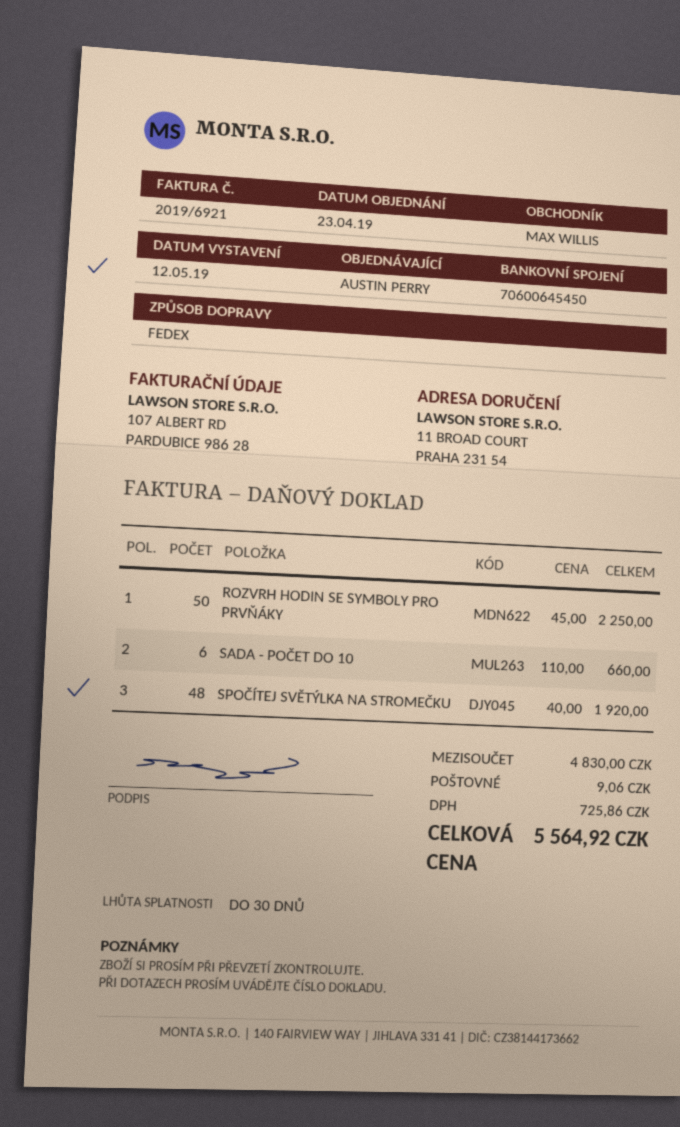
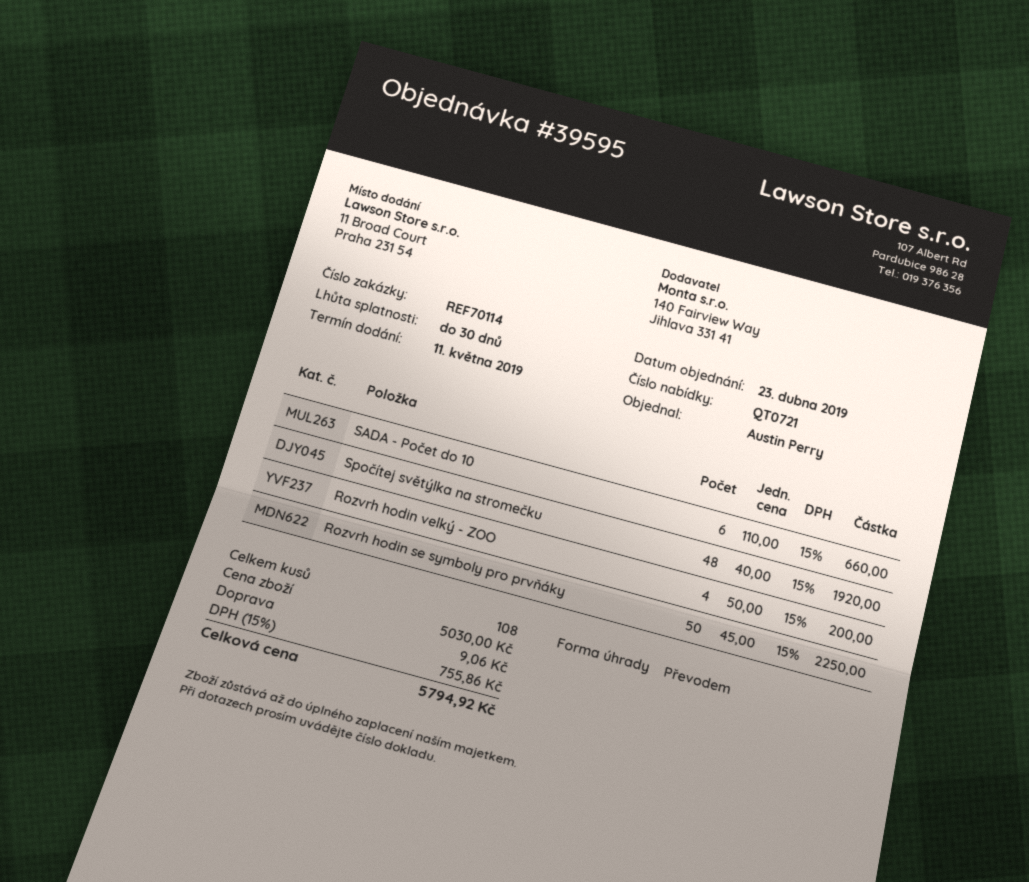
Rozvrh hodin velký - ZOO: none -> 4 x 50.00 = 200.00
subtotal: 4830.00 -> 5030.00
tax: 725.86 -> 755.86
total: 5564.92 -> 5794.92

